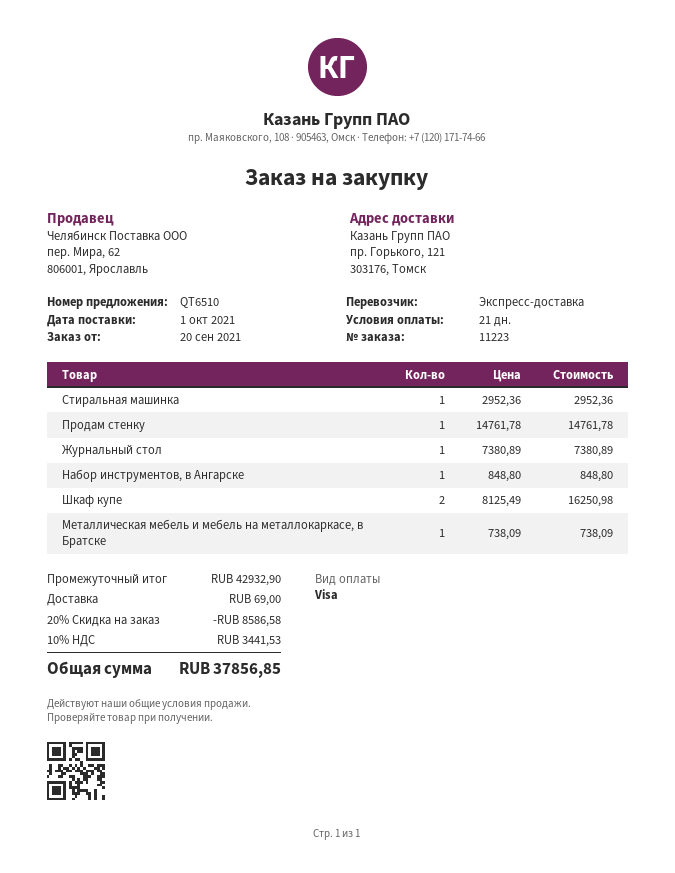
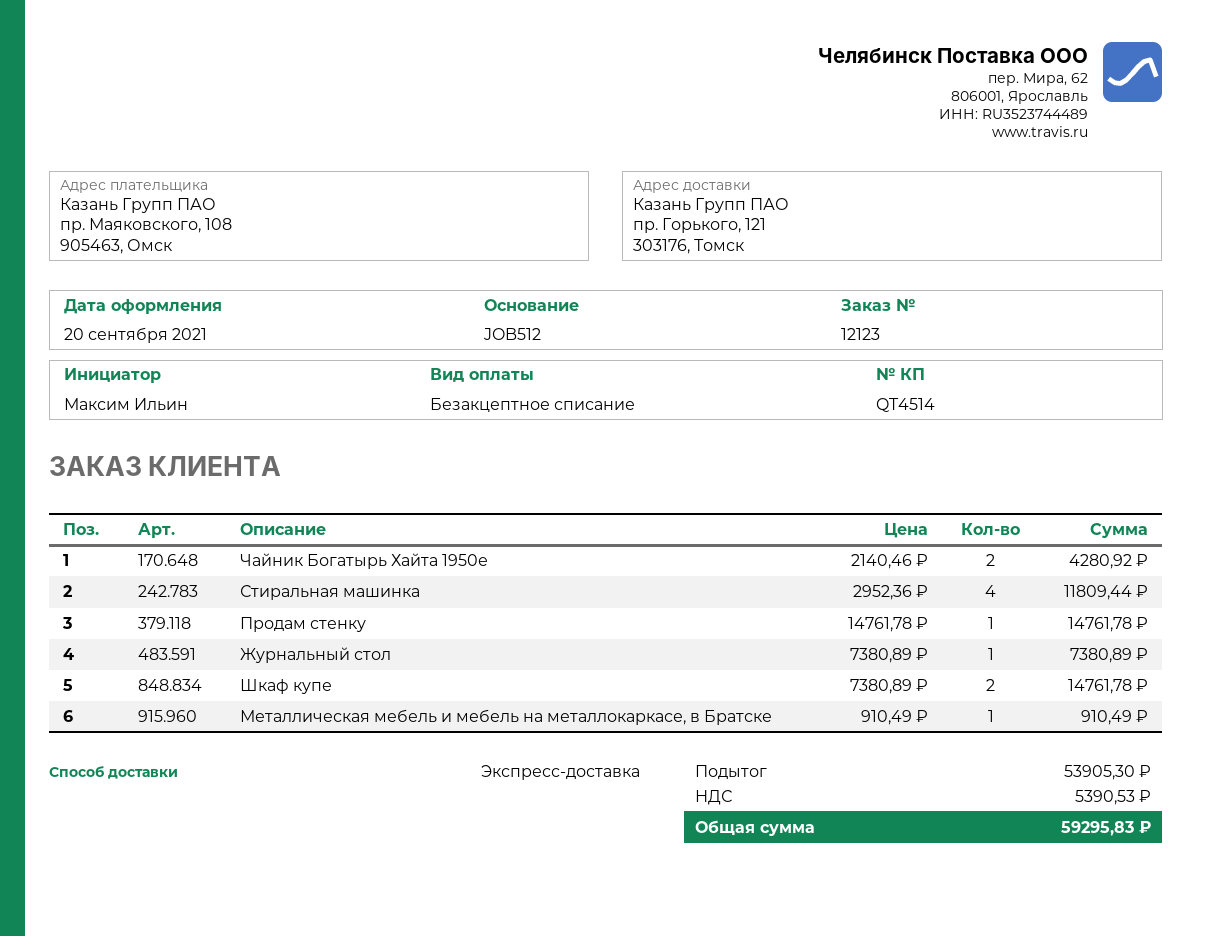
quote number: QT6510 -> QT4514
order number: 11223 -> 12123
payment method: Visa -> direct debit
Стиральная машинка: 1 x 2952.36 = 2952.36 -> 4 x 2952.36 = 11809.44
Набор инструментов, в Ангарске: 1 x 848.80 = 848.80 -> none
Шкаф купе: 2 x 8125.49 = 16250.98 -> 2 x 7380.89 = 14761.78
Металлическая мебель и мебель на металлокаркасе, в Братске: 1 x 738.09 = 738.09 -> 1 x 910.49 = 910.49
Чайник Богатырь Хайта 1950е: none -> 2 x 2140.46 = 4280.92
subtotal: 42932.90 -> 53905.30
discount: 20% = 8586.58 -> none
shipping: 69.00 -> none
tax: 3441.53 -> 5390.53
total: 37856.85 -> 59295.83

